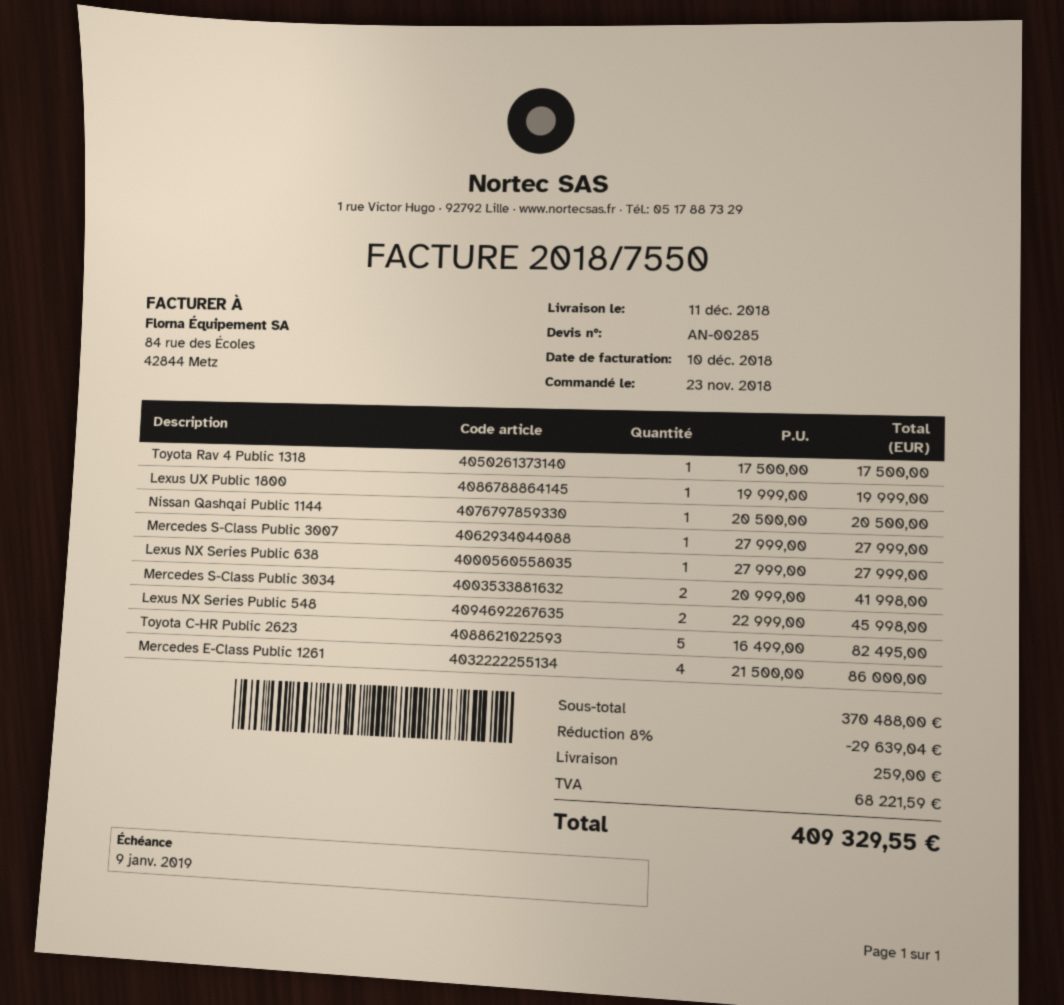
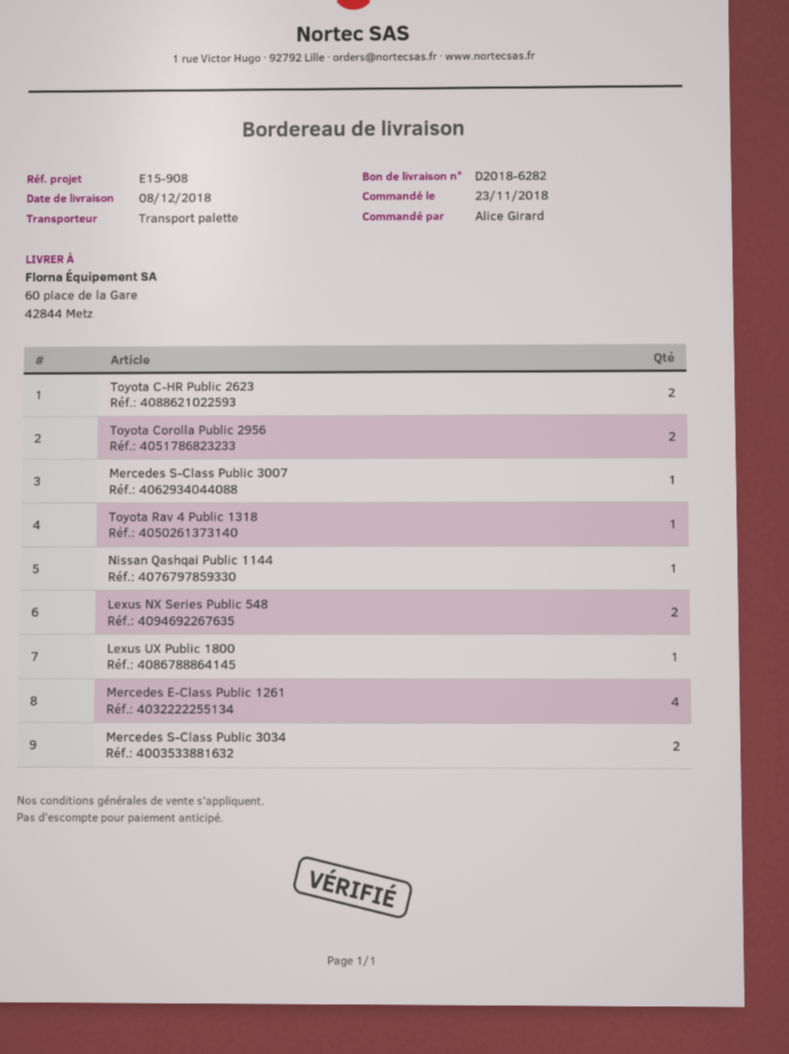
delivery date: 2018-12-11 -> 2018-12-08
Lexus NX Series Public 638: 1 -> none
Toyota C-HR Public 2623: 5 -> 2
Toyota Corolla Public 2956: none -> 2

